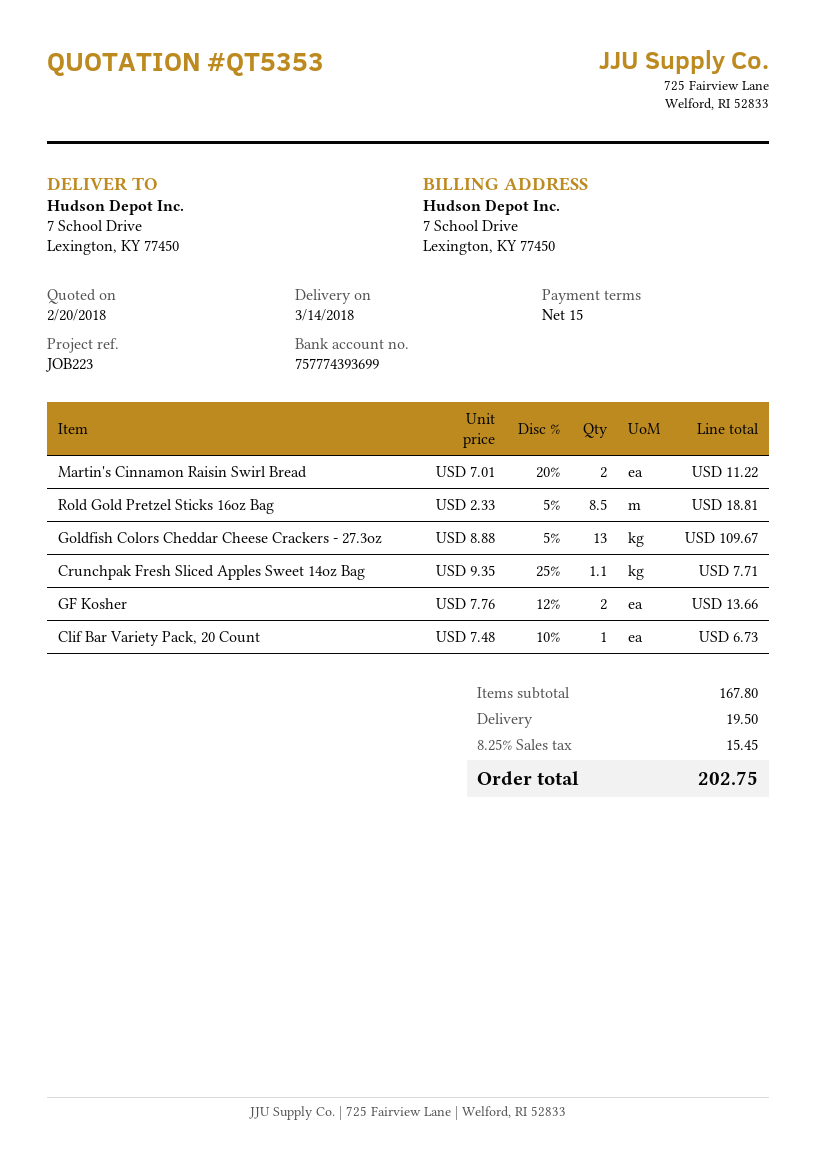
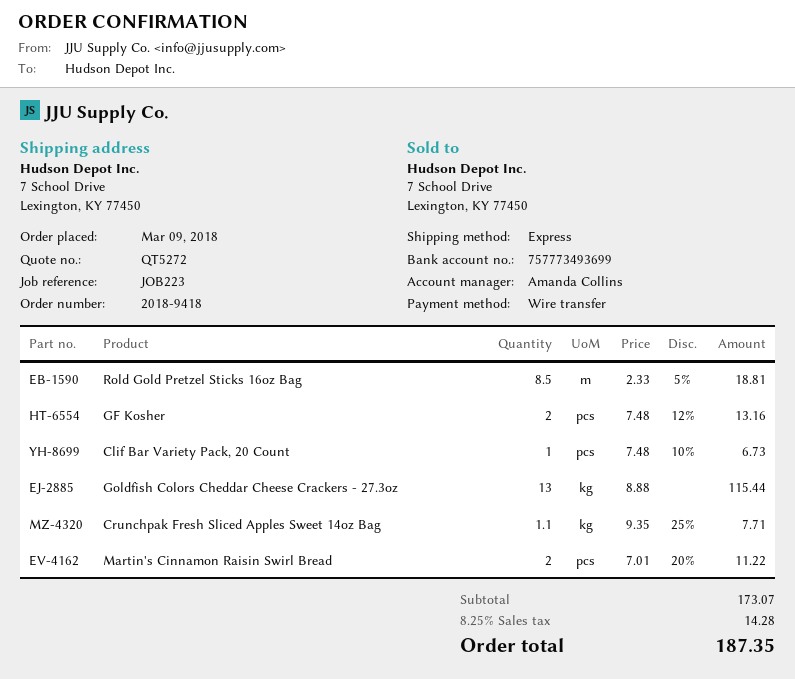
quote number: QT5353 -> QT5272
bank account: 757774393699 -> 757773493699
Goldfish Colors Cheddar Cheese Crackers - 27.3oz: 13 x 8.88 - 5% = 109.67 -> 13 x 8.88 = 115.44
GF Kosher: 2 x 7.76 - 12% = 13.66 -> 2 x 7.48 - 12% = 13.16
subtotal: 167.80 -> 173.07
shipping: 19.50 -> none
tax: 8.25% = 15.45 -> 8.25% = 14.28
total: 202.75 -> 187.35

